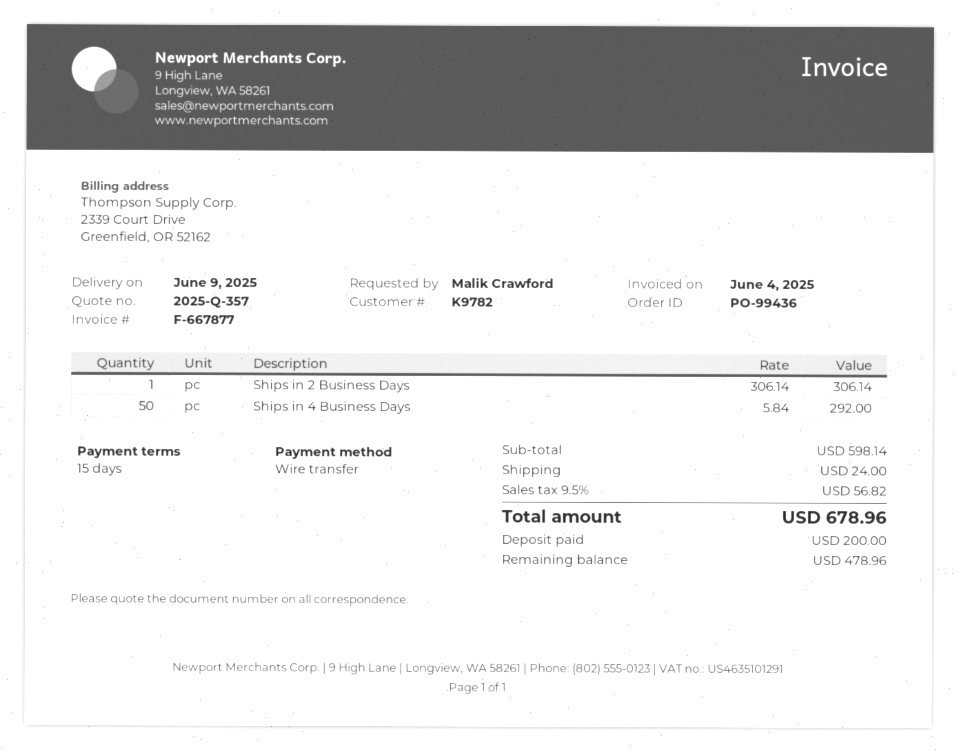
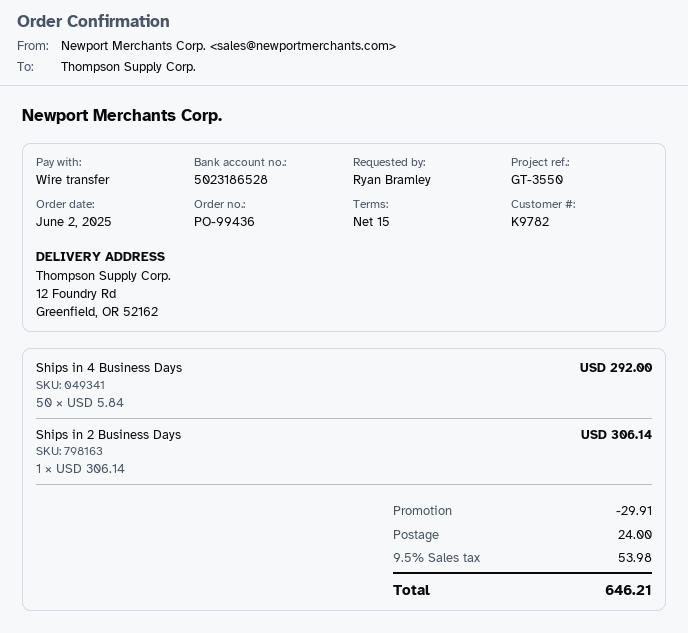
ordered by: Malik Crawford -> Ryan Bramley
discount: none -> 29.91
tax: 9.5% = 56.82 -> 9.5% = 53.98
total: 678.96 -> 646.21

